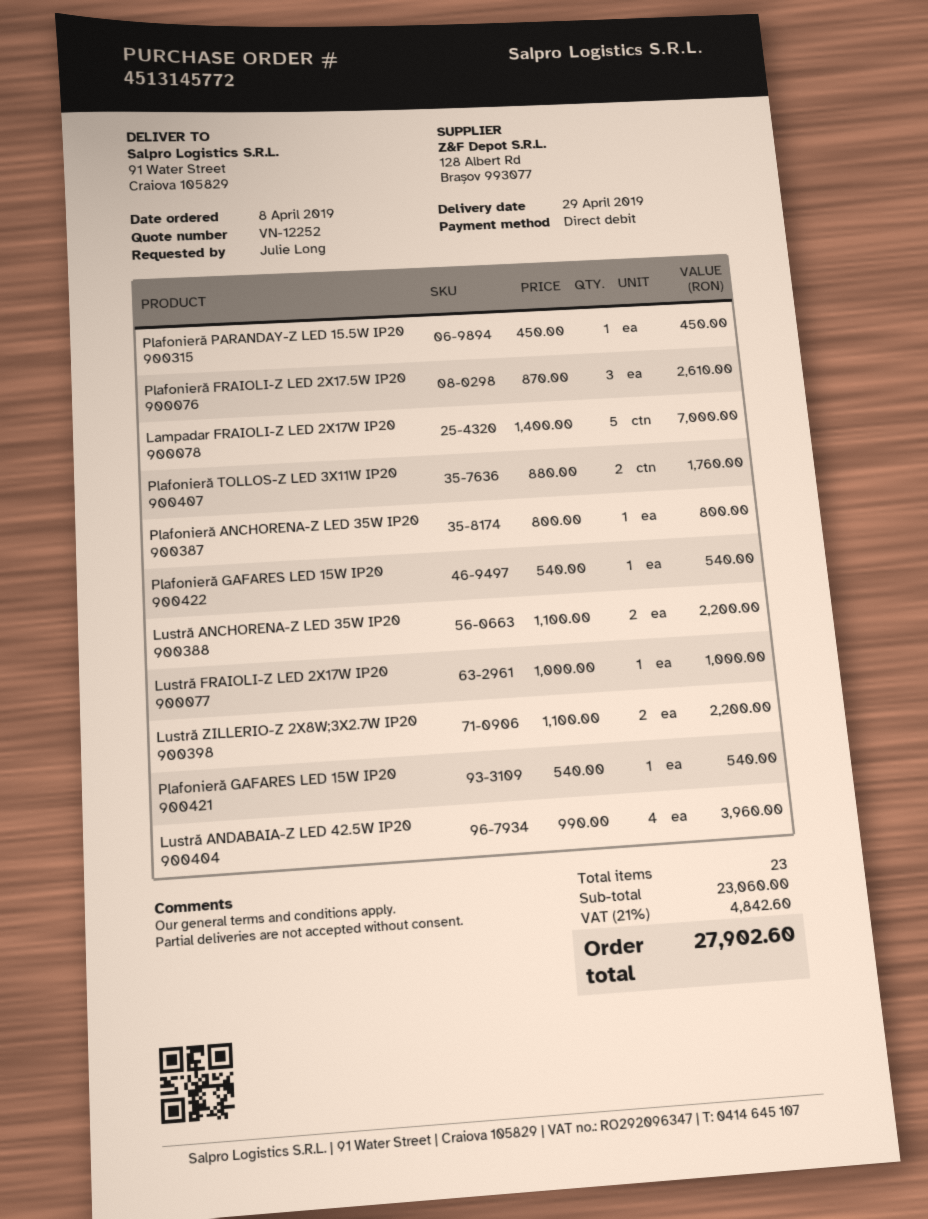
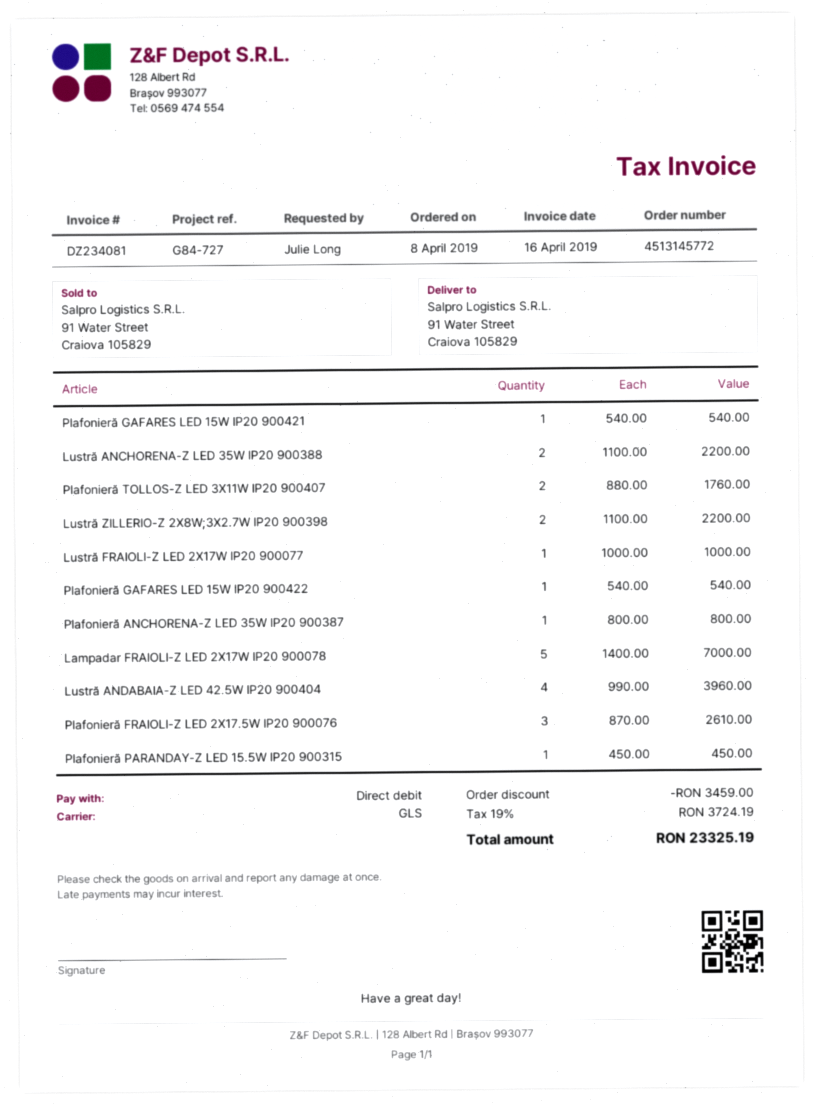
discount: none -> 3459.00
tax: 21% = 4842.60 -> 19% = 3724.19
total: 27902.60 -> 23325.19

